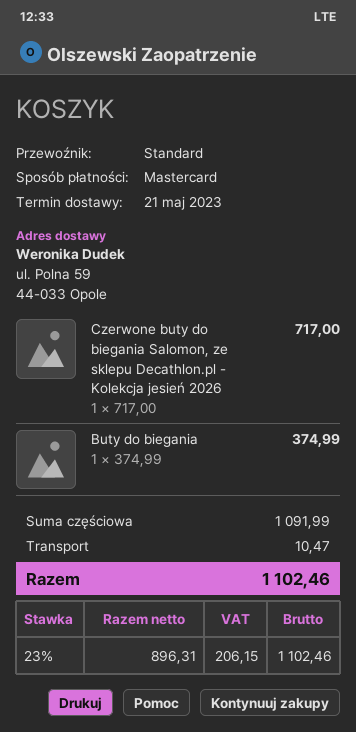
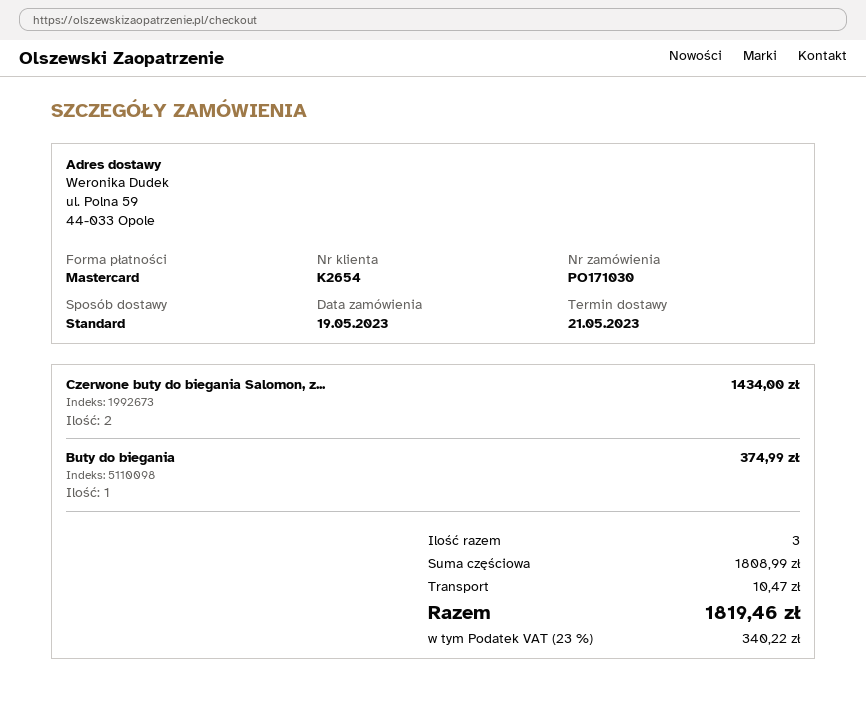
Czerwone buty do biegania Salomon, ze sklepu Decathlon.pl - Kolekcja jesień 2026: 1 for 717.00 -> 2 for 1434.00
subtotal: 1091.99 -> 1808.99
tax: 23% = 206.15 -> 23% = 340.22
total: 1102.46 -> 1819.46

